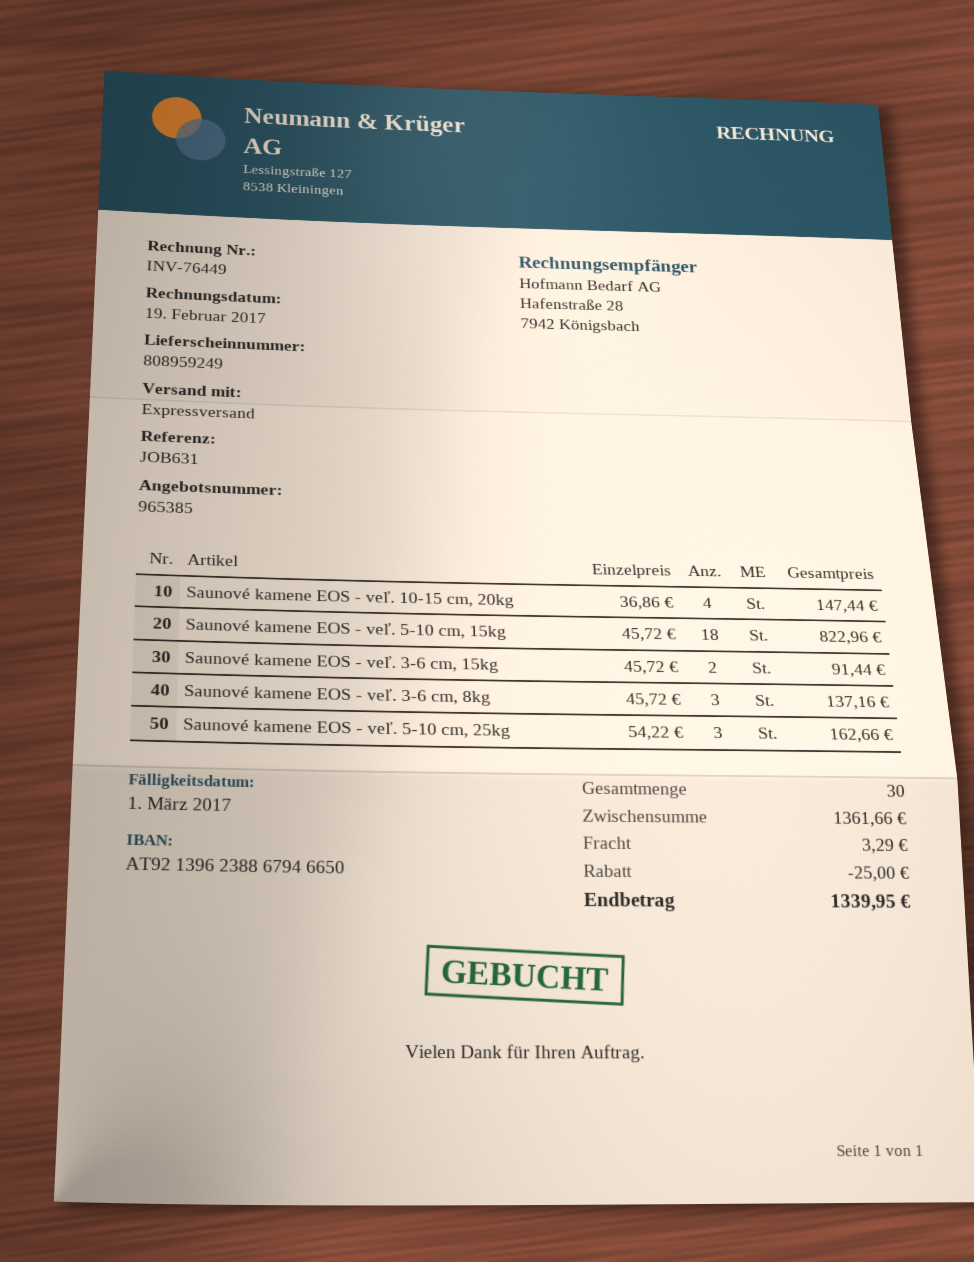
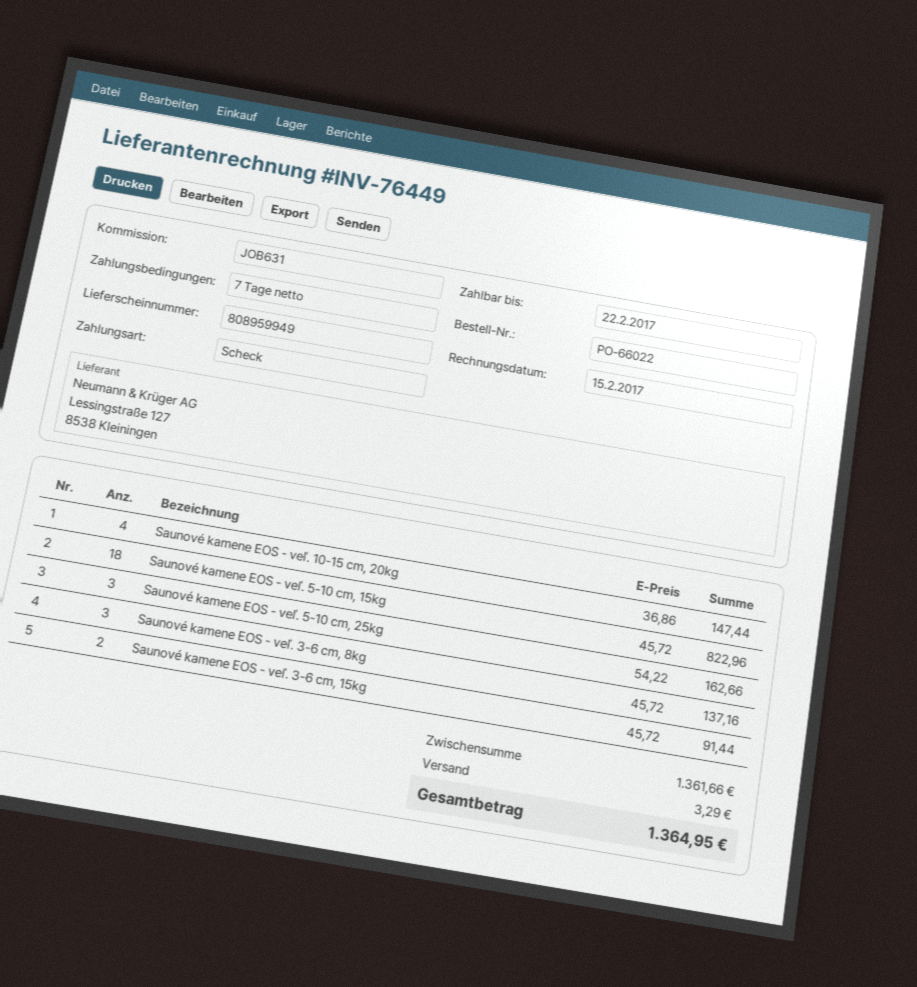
delivery note number: 808959249 -> 808959949
invoice date: 2017-02-19 -> 2017-02-15
due date: 2017-03-01 -> 2017-02-22
discount: 25.00 -> none
total: 1339.95 -> 1364.95

